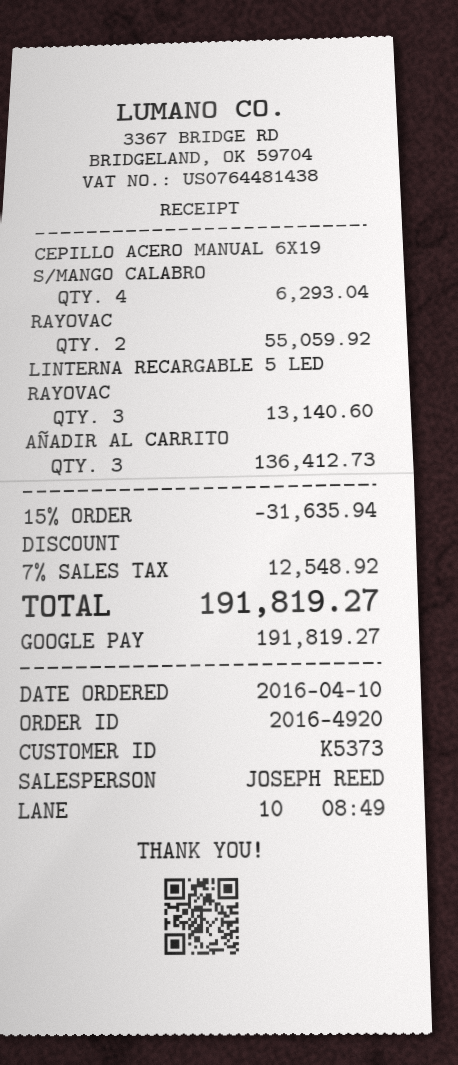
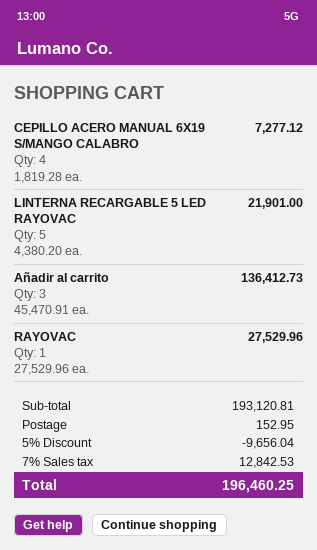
CEPILLO ACERO MANUAL 6X19 S/MANGO CALABRO: 4 for 6293.04 -> 4 for 7277.12
RAYOVAC: 2 for 55059.92 -> 1 for 27529.96
LINTERNA RECARGABLE 5 LED RAYOVAC: 3 for 13140.60 -> 5 for 21901.00
discount: 15% = 31635.94 -> 5% = 9656.04
shipping: none -> 152.95
tax: 7% = 12548.92 -> 7% = 12842.53
total: 191819.27 -> 196460.25

